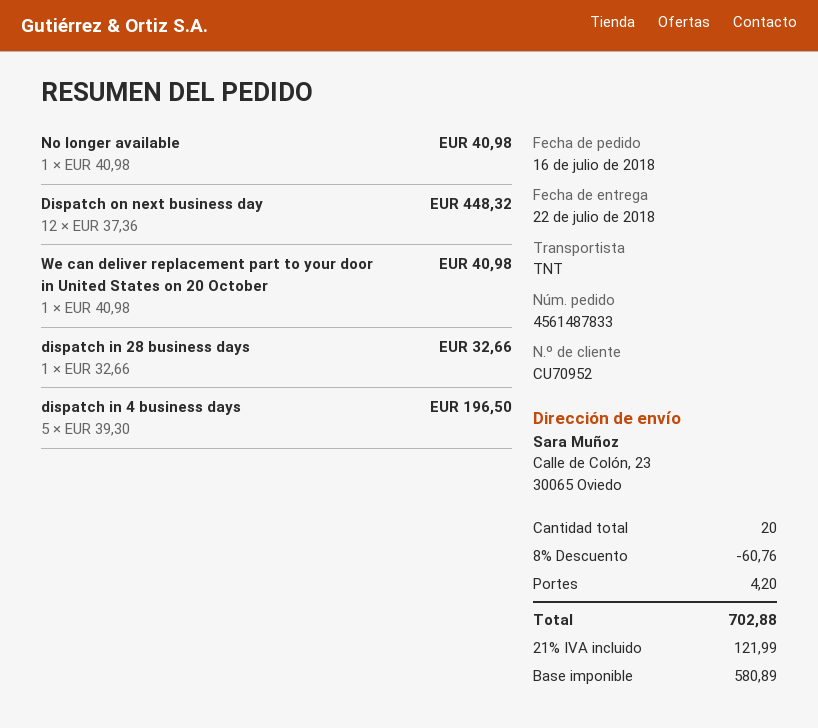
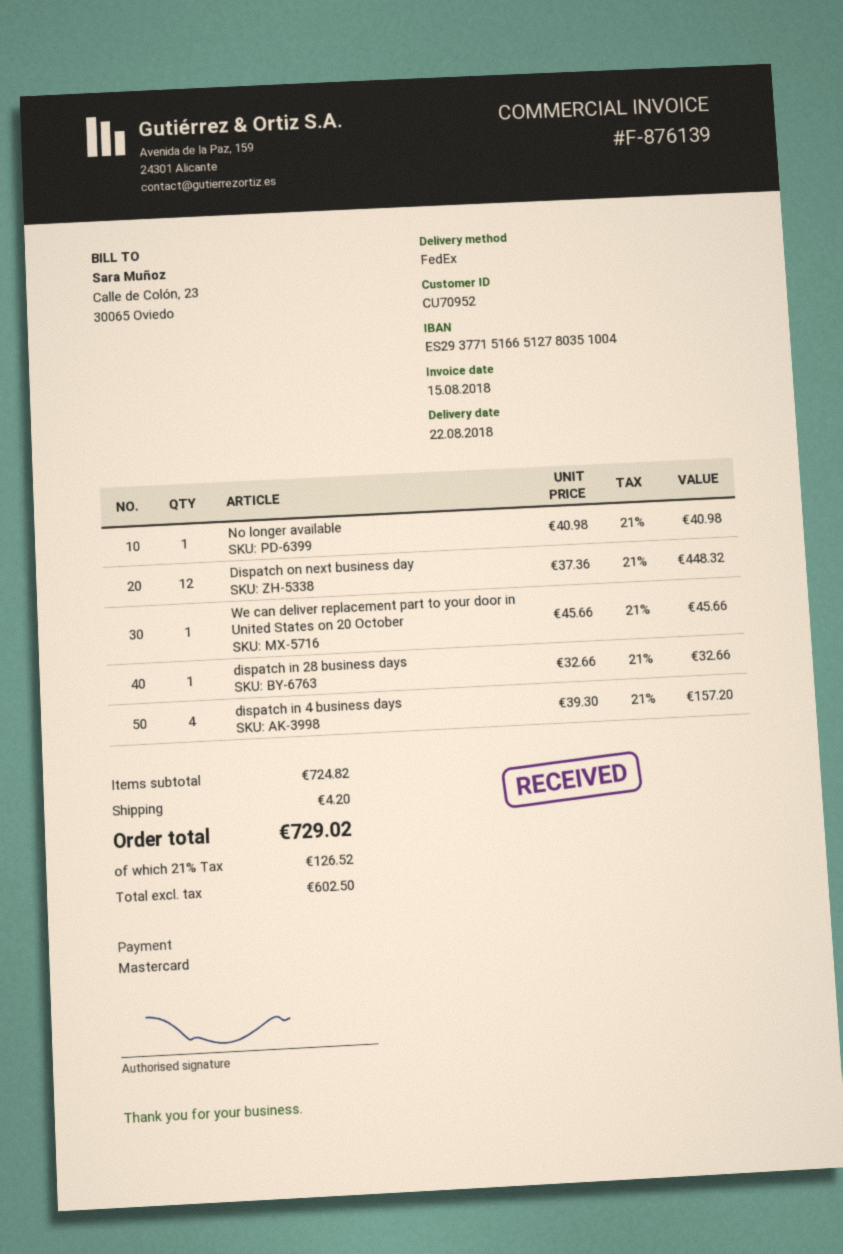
delivery date: 2018-07-22 -> 2018-08-22
shipping method: TNT -> FedEx
We can deliver replacement part to your door in United States on 20 October: 1 x 40.98 = 40.98 -> 1 x 45.66 = 45.66
dispatch in 4 business days: 5 x 39.30 = 196.50 -> 4 x 39.30 = 157.20
discount: 8% = 60.76 -> none
net: 580.89 -> 602.50
tax: 21% = 121.99 -> 21% = 126.52
total: 702.88 -> 729.02

